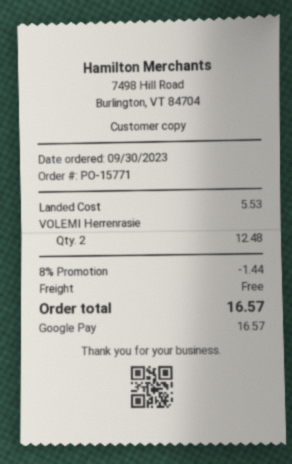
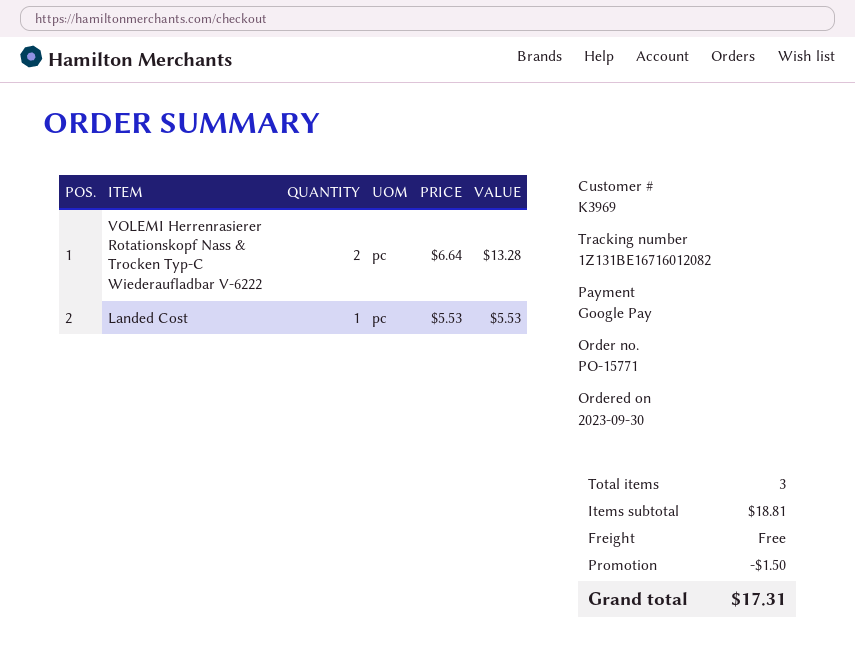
VOLEMI Herrenrasie: 2 for 12.48 -> 2 for 13.28
discount: 1.44 -> 1.50
total: 16.57 -> 17.31

